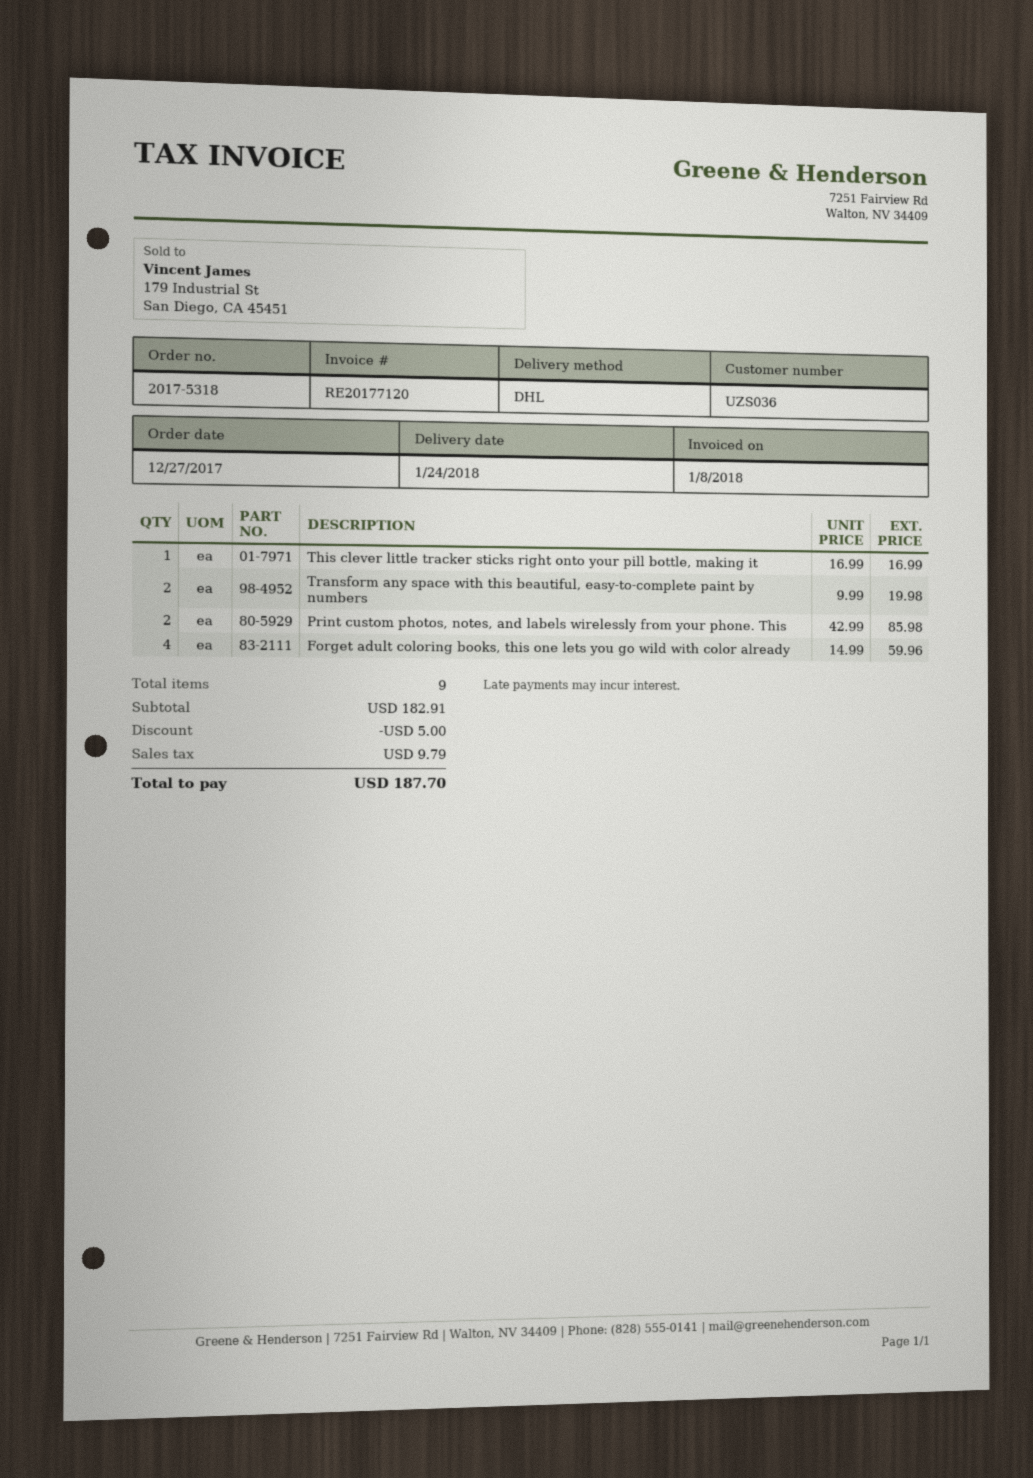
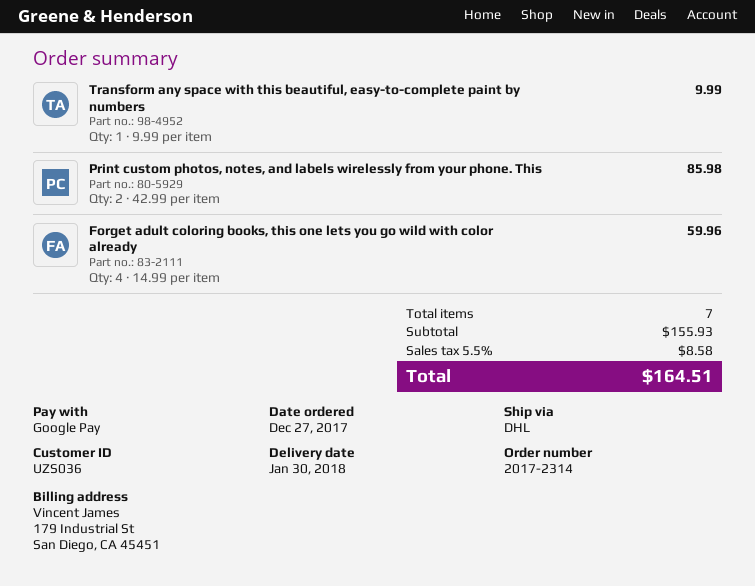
order number: 2017-5318 -> 2017-2314
delivery date: 2018-01-24 -> 2018-01-30
This clever little tracker sticks right onto your pill bottle, making it: 1 x 16.99 = 16.99 -> none
Transform any space with this beautiful, easy-to-complete paint by numbers: 2 x 9.99 = 19.98 -> 1 x 9.99 = 9.99
total quantity: 9 -> 7
subtotal: 182.91 -> 155.93
discount: 5.00 -> none
tax: 9.79 -> 8.58
total: 187.70 -> 164.51

